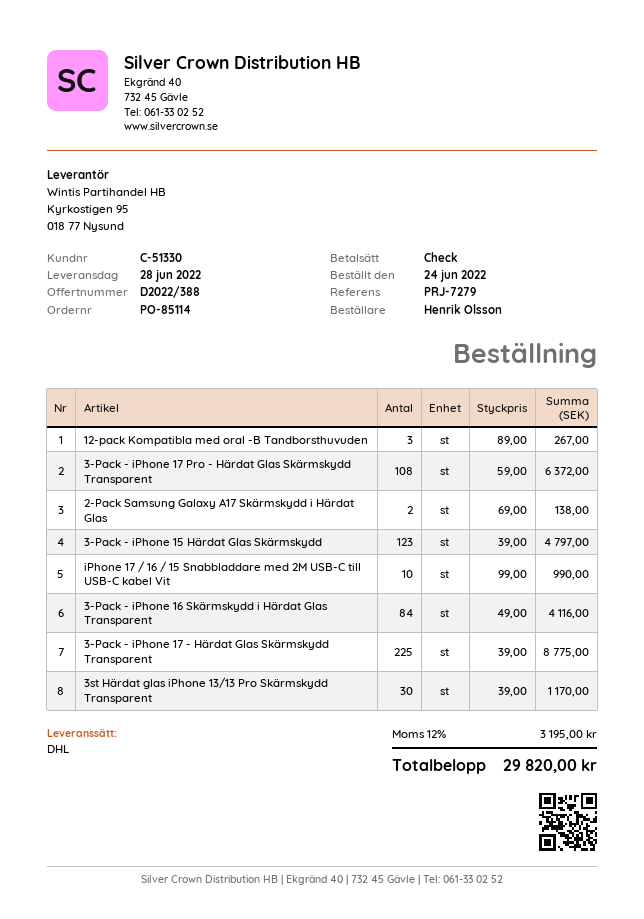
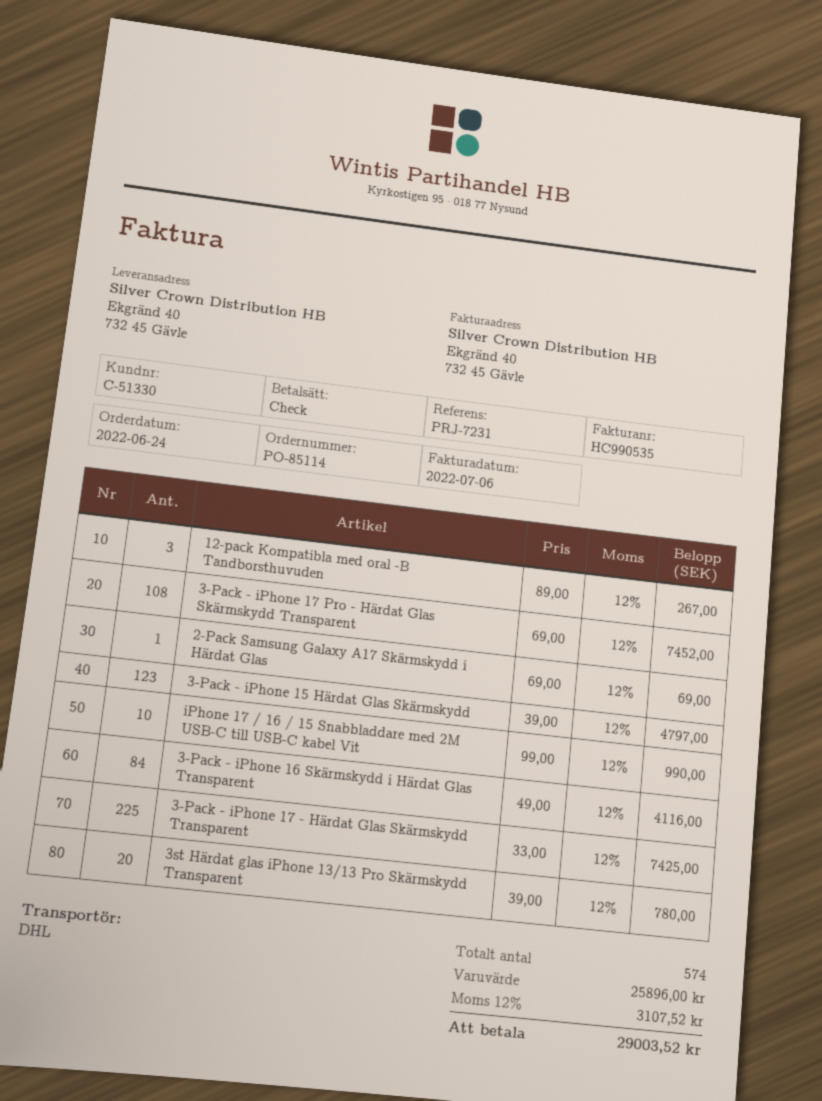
reference: PRJ-7279 -> PRJ-7231
3-Pack - iPhone 17 Pro - Härdat Glas Skärmskydd Transparent: 108 x 59.00 = 6372.00 -> 108 x 69.00 = 7452.00
2-Pack Samsung Galaxy A17 Skärmskydd i Härdat Glas: 2 x 69.00 = 138.00 -> 1 x 69.00 = 69.00
3-Pack - iPhone 17 - Härdat Glas Skärmskydd Transparent: 225 x 39.00 = 8775.00 -> 225 x 33.00 = 7425.00
3st Härdat glas iPhone 13/13 Pro Skärmskydd Transparent: 30 x 39.00 = 1170.00 -> 20 x 39.00 = 780.00
tax: 12% = 3195.00 -> 12% = 3107.52
total: 29820.00 -> 29003.52

